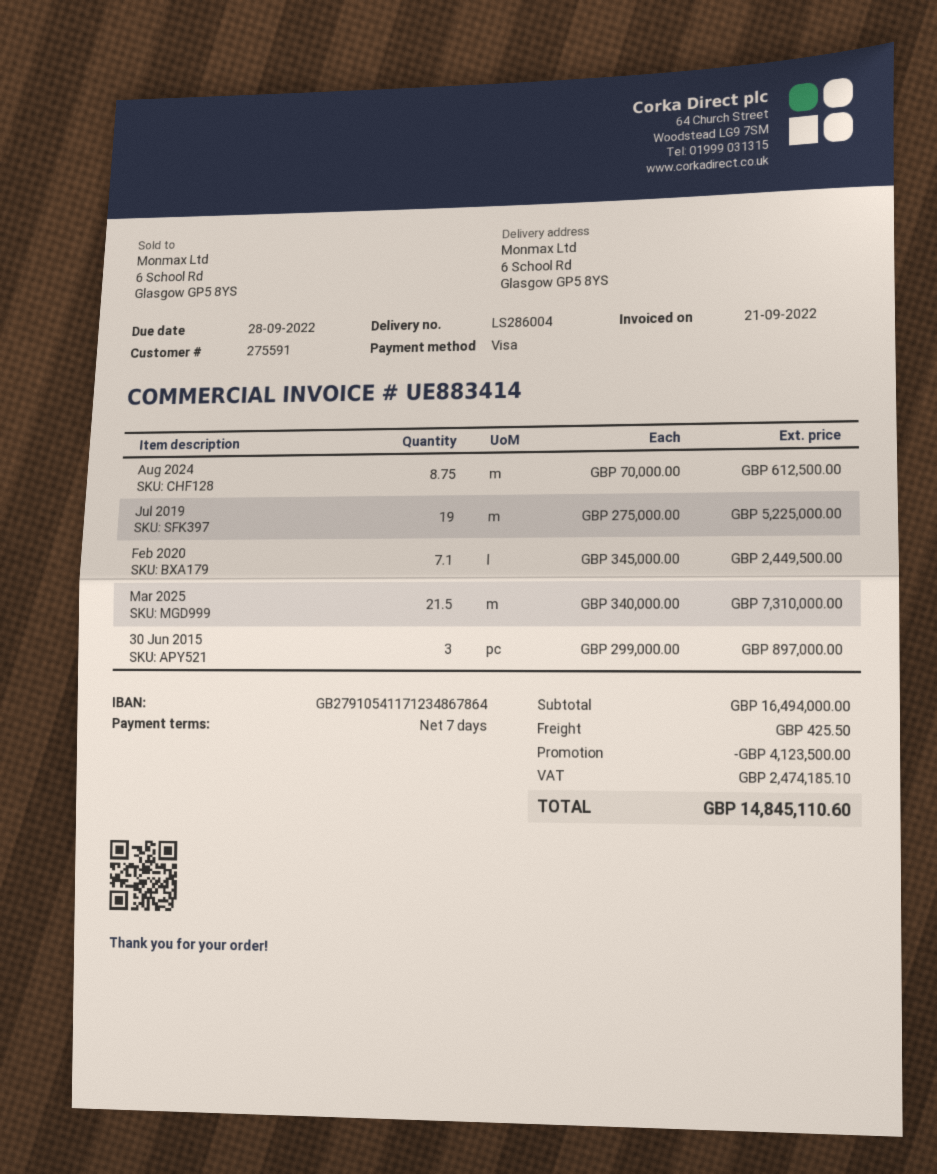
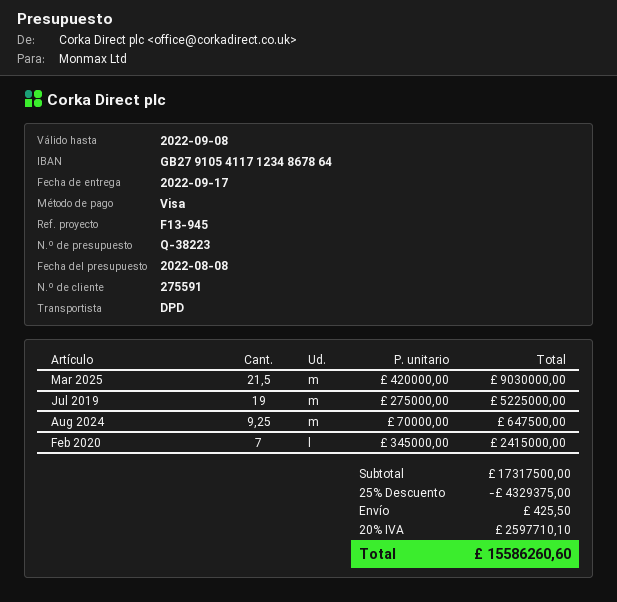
Aug 2024: 8.75 x 70000.00 = 612500.00 -> 9.25 x 70000.00 = 647500.00
Feb 2020: 7.1 x 345000.00 = 2449500.00 -> 7 x 345000.00 = 2415000.00
Mar 2025: 21.5 x 340000.00 = 7310000.00 -> 21.5 x 420000.00 = 9030000.00
30 Jun 2015: 3 x 299000.00 = 897000.00 -> none
subtotal: 16494000.00 -> 17317500.00
discount: 4123500.00 -> 4329375.00
tax: 2474185.10 -> 2597710.10
total: 14845110.60 -> 15586260.60

